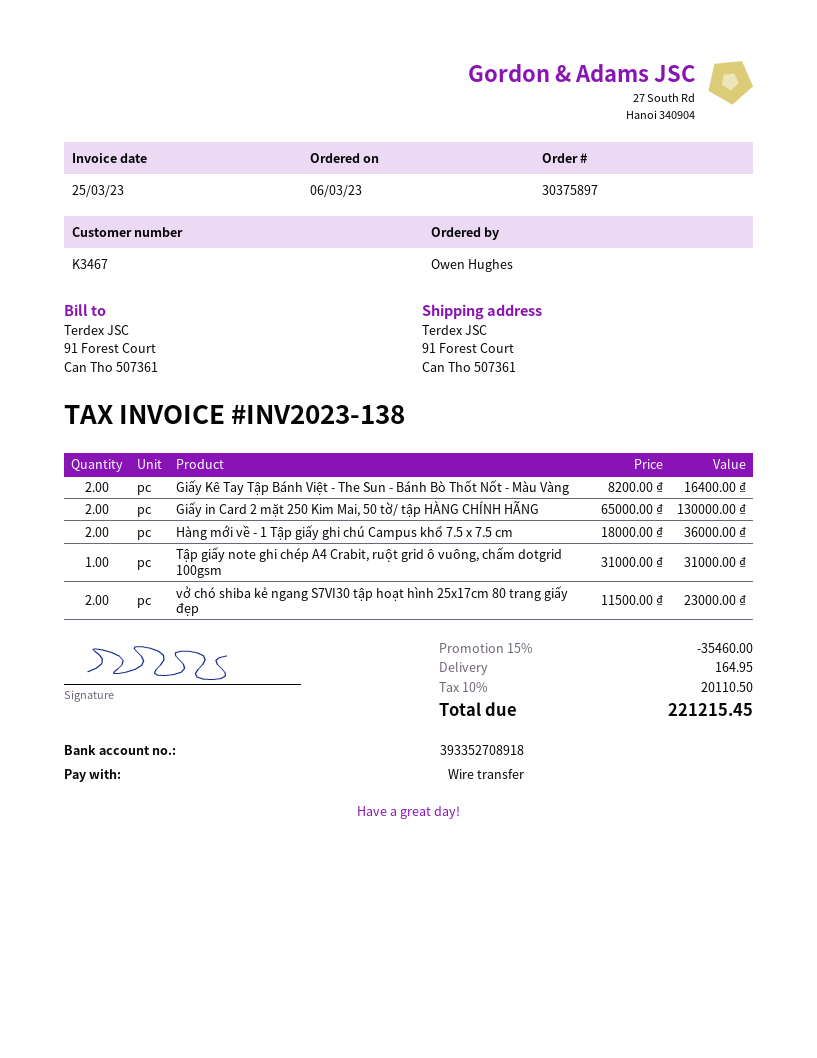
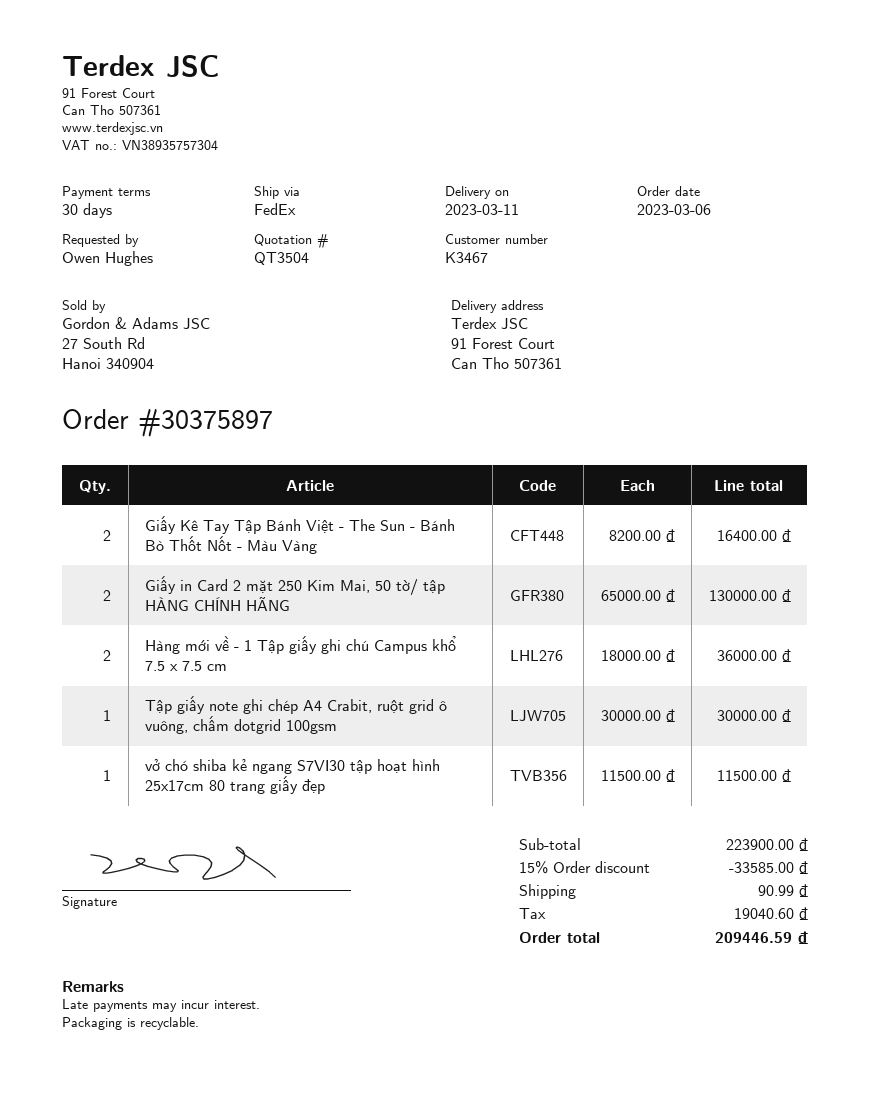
Tập giấy note ghi chép A4 Crabit, ruột grid ô vuông, chấm dotgrid 100gsm: 1 x 31000.00 = 31000.00 -> 1 x 30000.00 = 30000.00
vở chó shiba kẻ ngang S7VI30 tập hoạt hình 25x17cm 80 trang giấy đẹp: 2 x 11500.00 = 23000.00 -> 1 x 11500.00 = 11500.00
discount: 15% = 35460.00 -> 15% = 33585.00
shipping: 164.95 -> 90.99
tax: 20110.50 -> 19040.60
total: 221215.45 -> 209446.59

